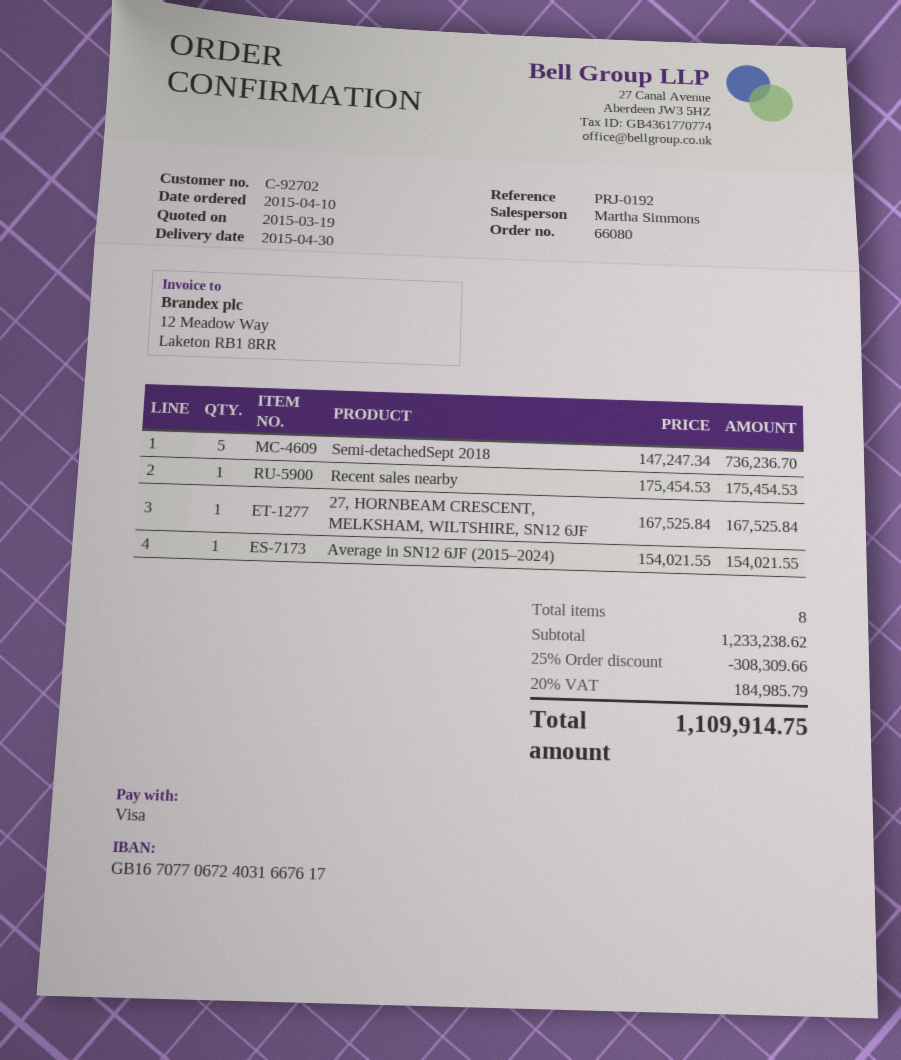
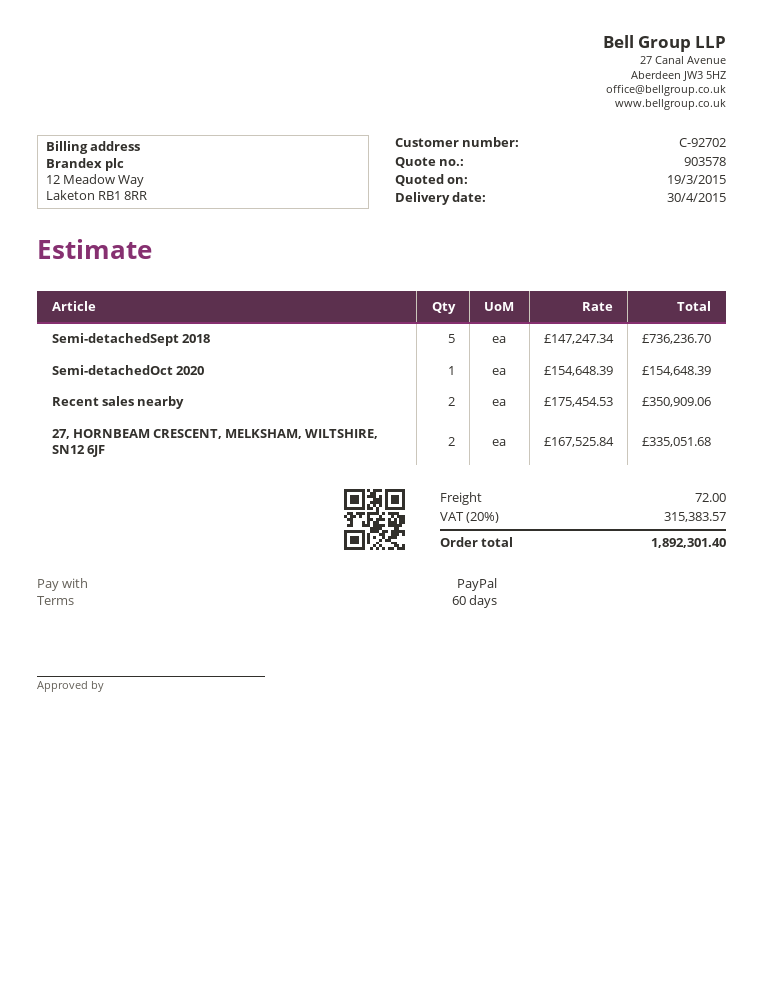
payment method: Visa -> PayPal
Recent sales nearby: 1 x 175454.53 = 175454.53 -> 2 x 175454.53 = 350909.06
27, HORNBEAM CRESCENT, MELKSHAM, WILTSHIRE, SN12 6JF: 1 x 167525.84 = 167525.84 -> 2 x 167525.84 = 335051.68
Average in SN12 6JF (2015–2024): 1 x 154021.55 = 154021.55 -> none
Semi-detachedOct 2020: none -> 1 x 154648.39 = 154648.39
discount: 25% = 308309.66 -> none
shipping: none -> 72.00
tax: 20% = 184985.79 -> 20% = 315383.57
total: 1109914.75 -> 1892301.40

